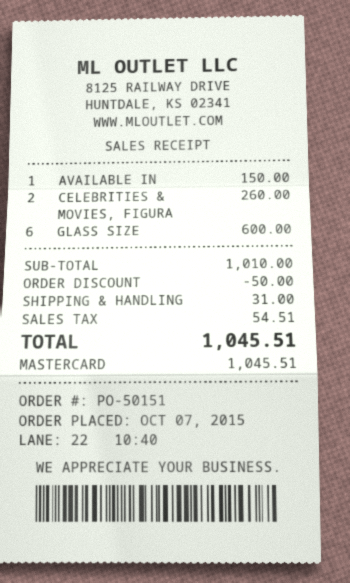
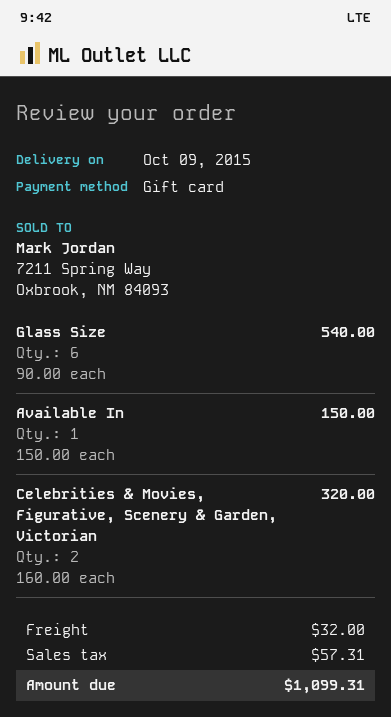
payment method: Mastercard -> gift card
CELEBRITIES & MOVIES, FIGURA: 2 for 260.00 -> 2 for 320.00
GLASS SIZE: 6 for 600.00 -> 6 for 540.00
discount: 50.00 -> none
shipping: 31.00 -> 32.00
tax: 54.51 -> 57.31
total: 1045.51 -> 1099.31

